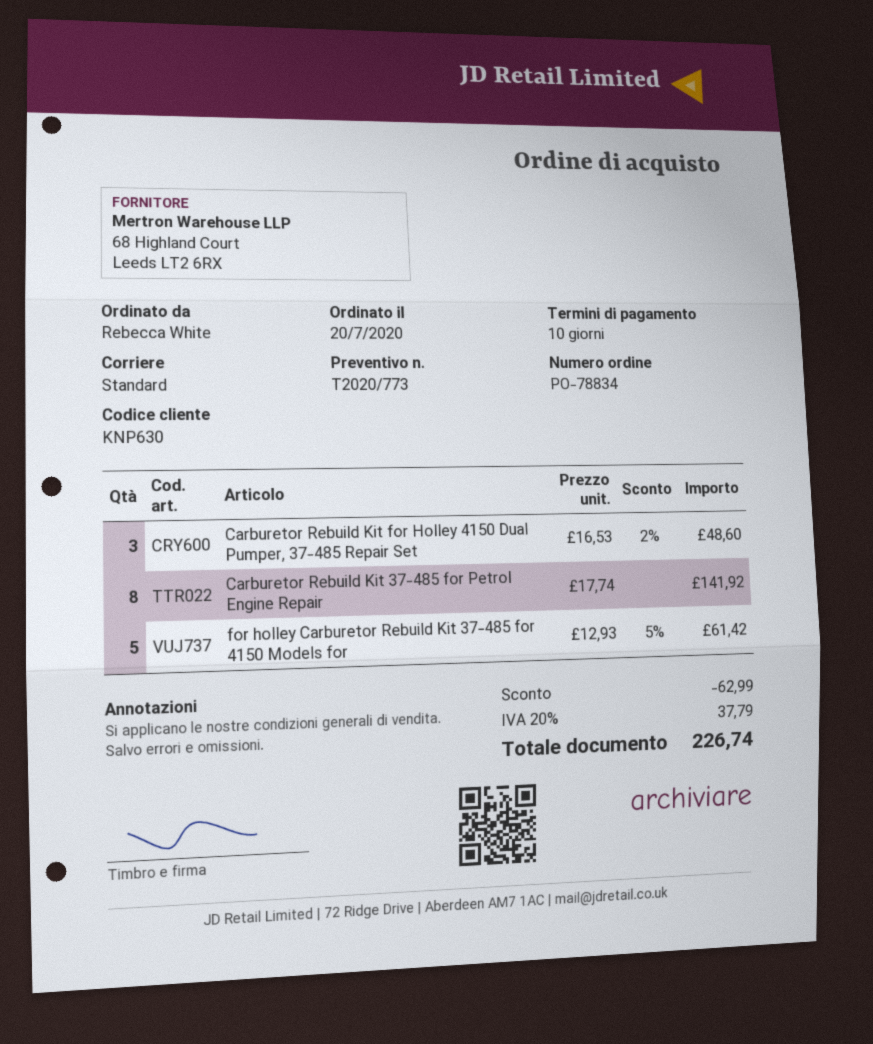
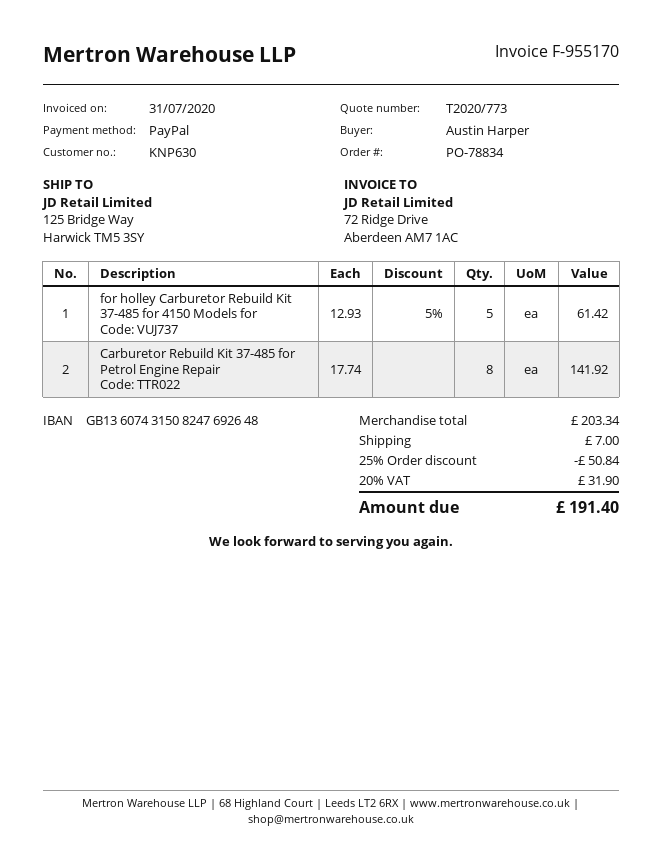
ordered by: Rebecca White -> Austin Harper
Carburetor Rebuild Kit for Holley 4150 Dual Pumper, 37-485 Repair Set: 3 x 16.53 - 2% = 48.60 -> none
discount: 62.99 -> 50.84
shipping: none -> 7.00
tax: 20% = 37.79 -> 20% = 31.90
total: 226.74 -> 191.40

